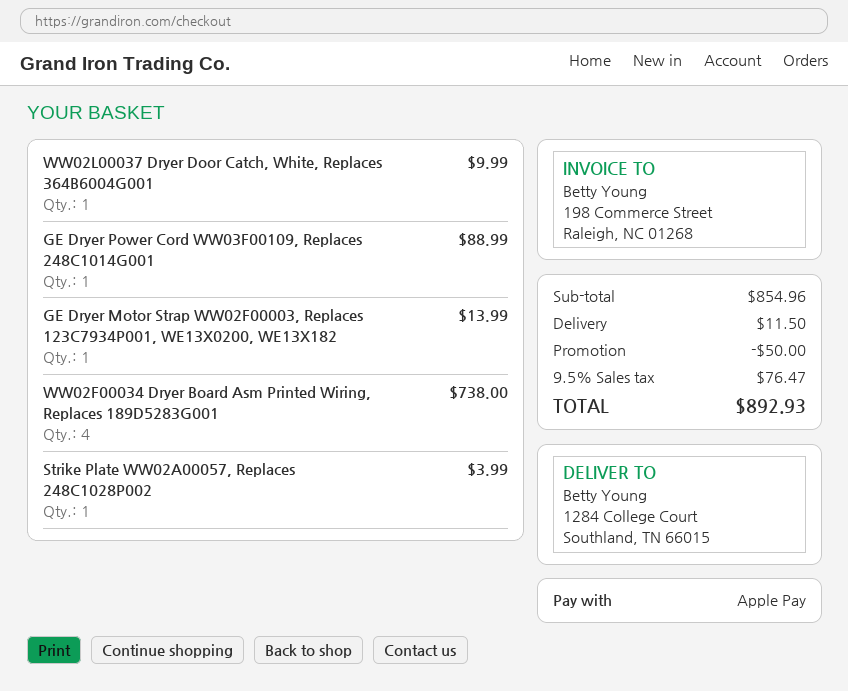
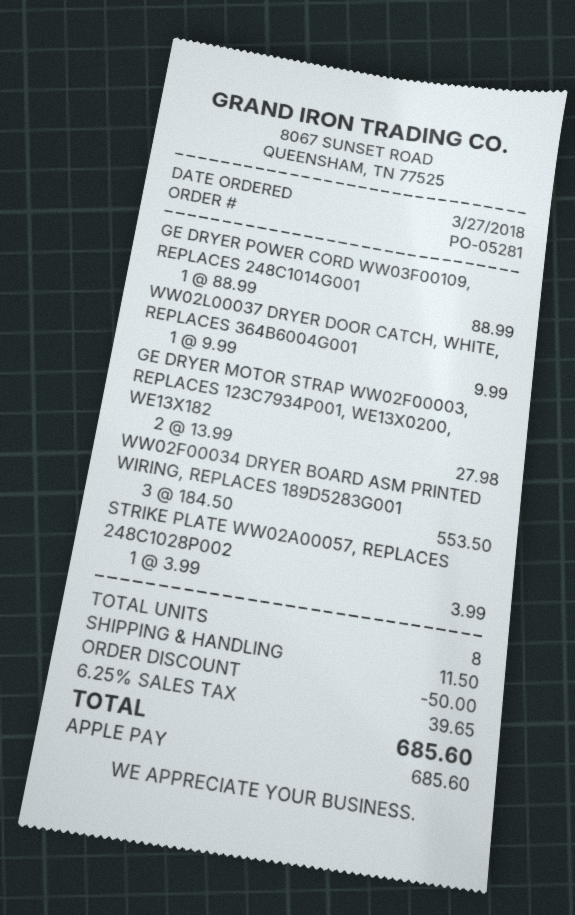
GE Dryer Motor Strap WW02F00003, Replaces 123C7934P001, WE13X0200, WE13X182: 1 for 13.99 -> 2 for 27.98
WW02F00034 Dryer Board Asm Printed Wiring, Replaces 189D5283G001: 4 for 738.00 -> 3 for 553.50
tax: 9.5% = 76.47 -> 6.25% = 39.65
total: 892.93 -> 685.60

